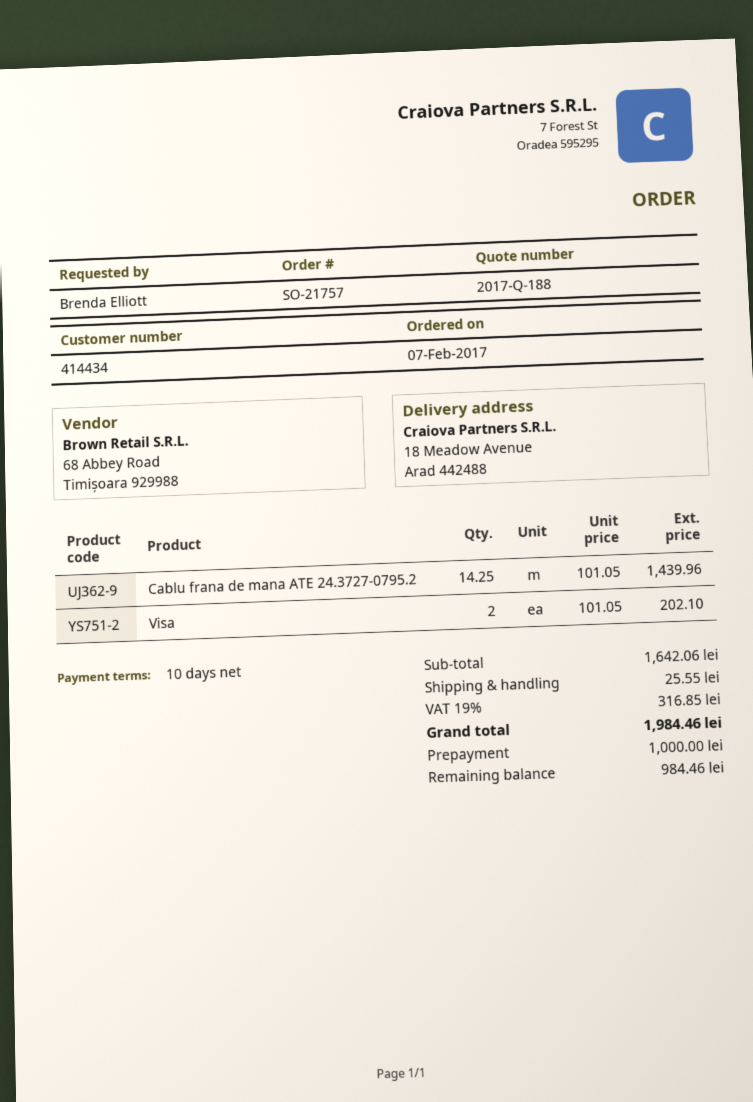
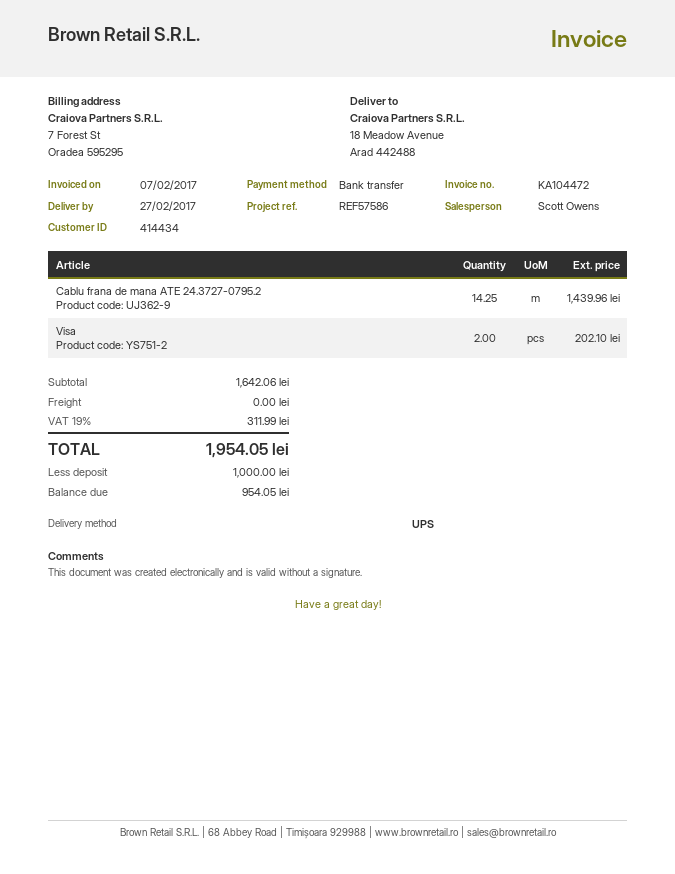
shipping: 25.55 -> 0.00
tax: 19% = 316.85 -> 19% = 311.99
total: 1984.46 -> 1954.05
balance: 984.46 -> 954.05

